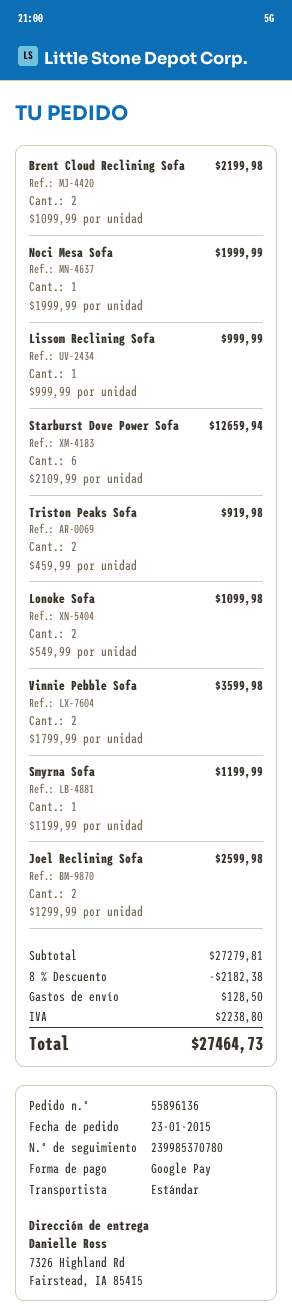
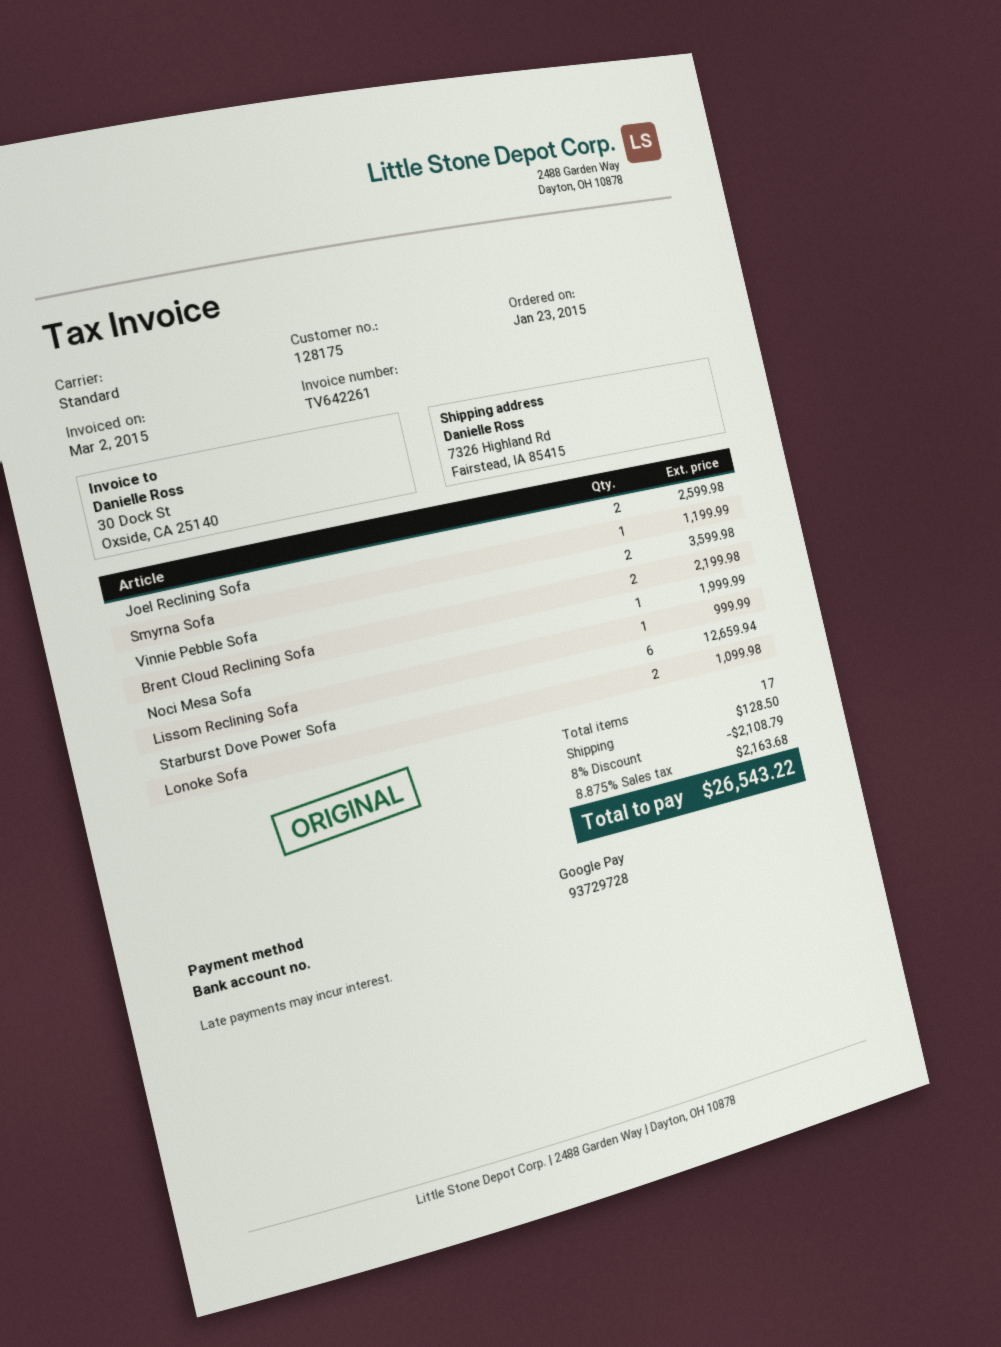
Triston Peaks Sofa: 2 for 919.98 -> none
discount: 8% = 2182.38 -> 8% = 2108.79
tax: 2238.80 -> 2163.68
total: 27464.73 -> 26543.22

